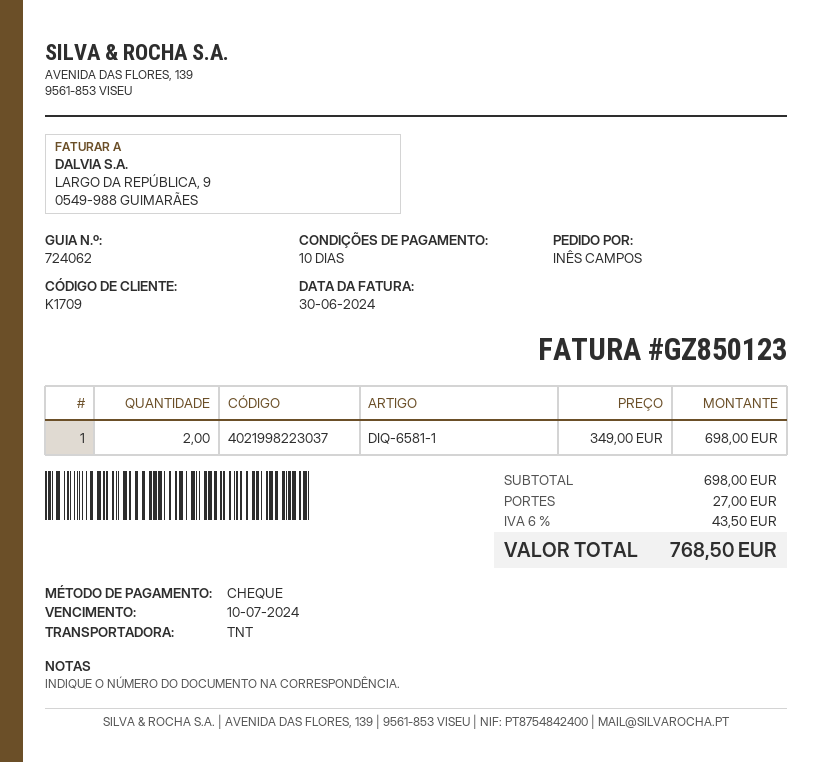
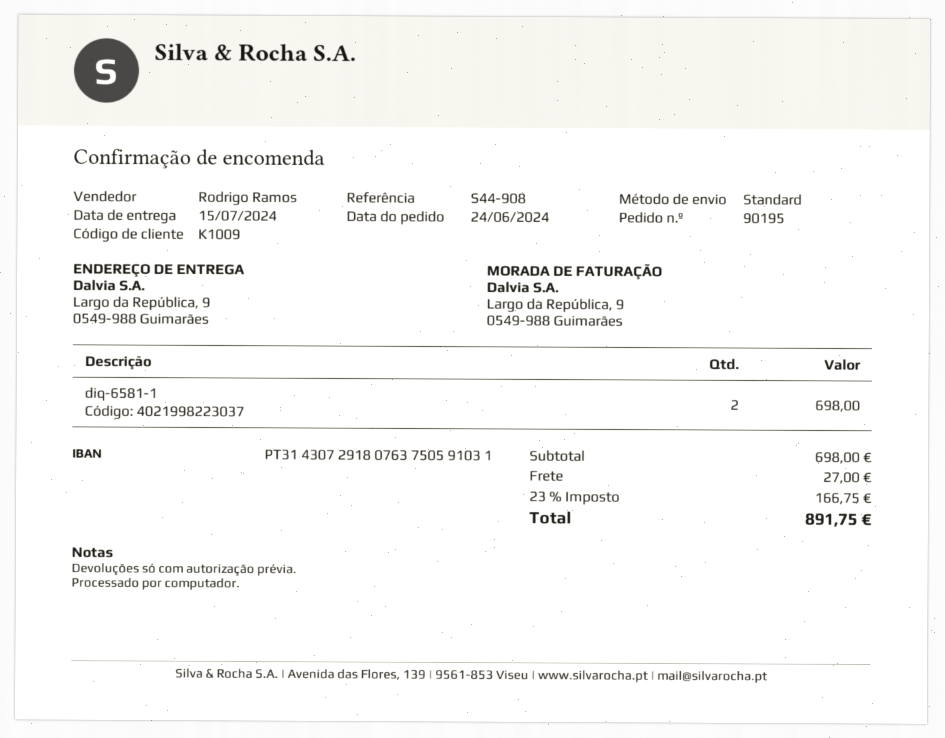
customer number: K1709 -> K1009
shipping method: TNT -> standard
tax: 6% = 43.50 -> 23% = 166.75
total: 768.50 -> 891.75

